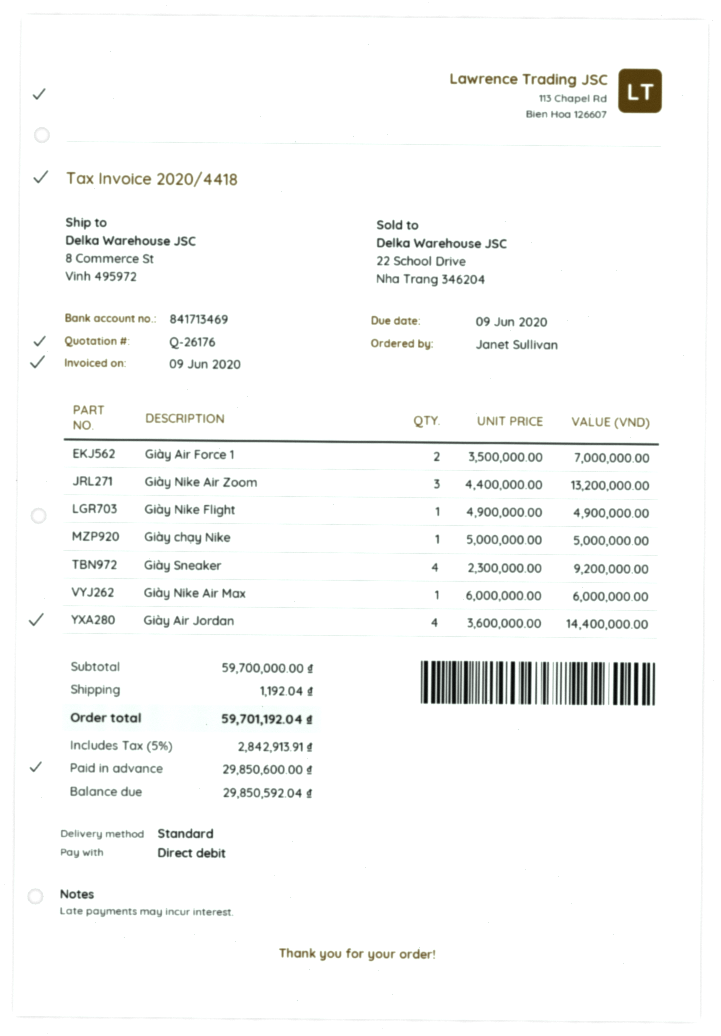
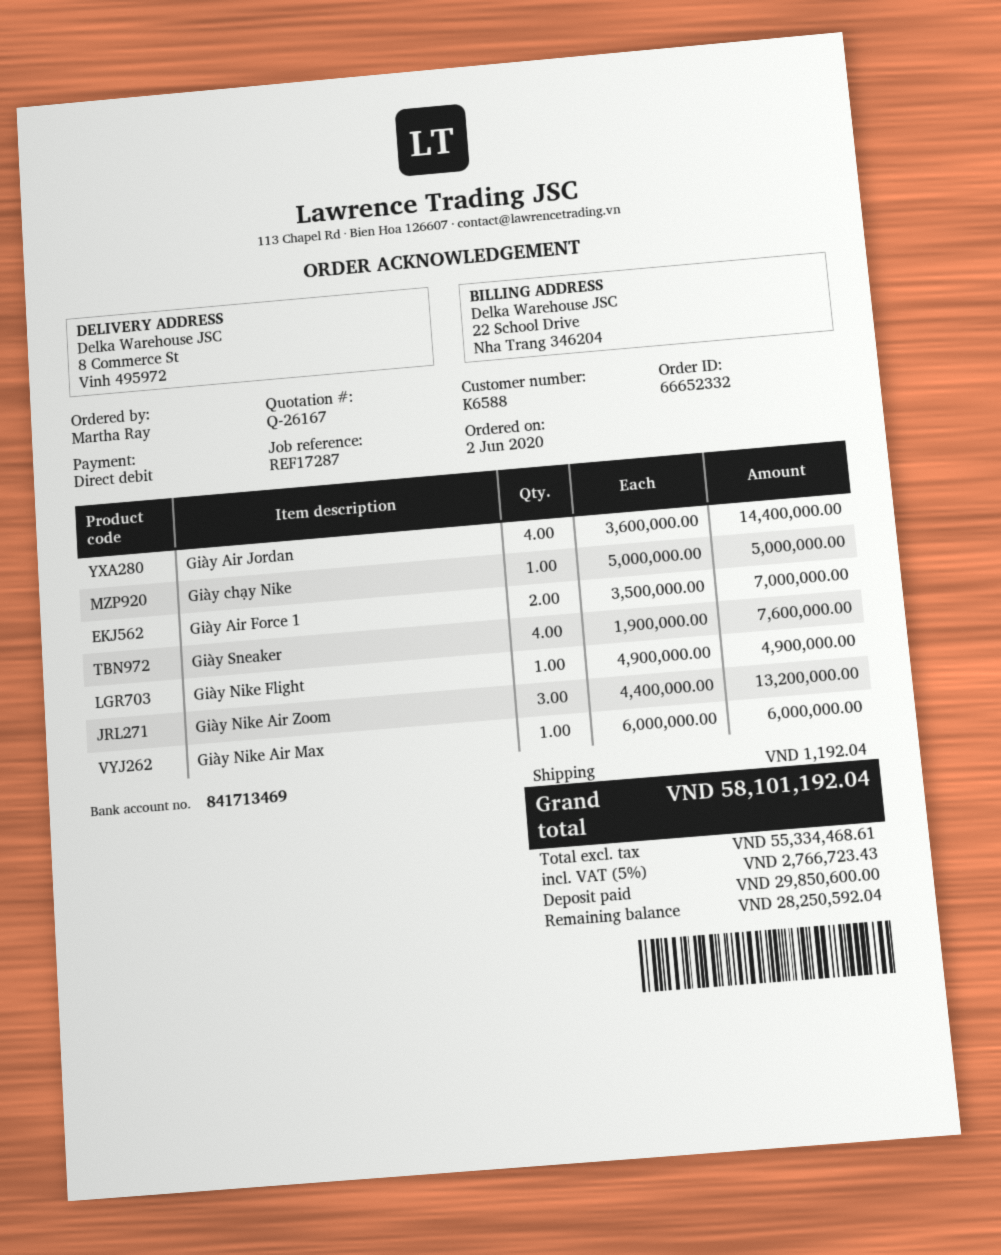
quote number: Q-26176 -> Q-26167
ordered by: Janet Sullivan -> Martha Ray
Giày Sneaker: 4 x 2300000.00 = 9200000.00 -> 4 x 1900000.00 = 7600000.00
tax: 5% = 2842913.91 -> 5% = 2766723.43
total: 59701192.04 -> 58101192.04
balance: 29850592.04 -> 28250592.04

